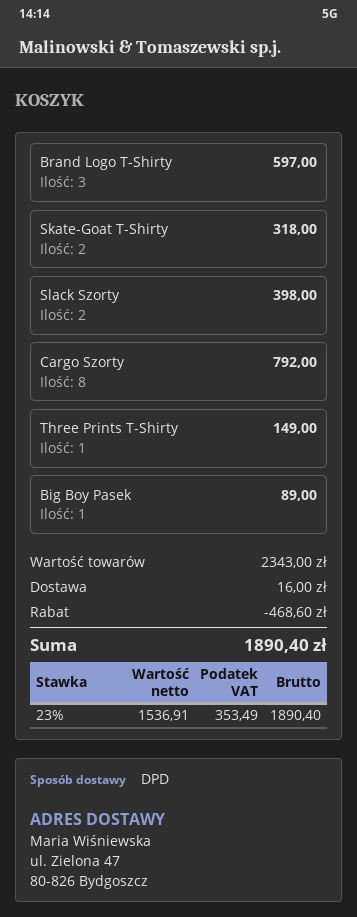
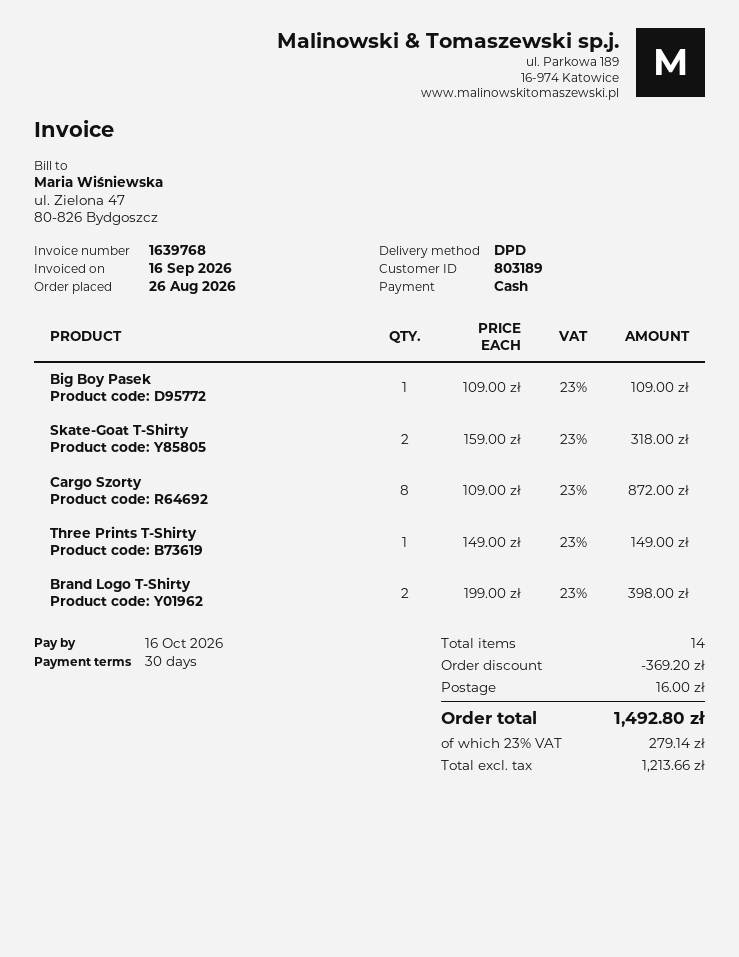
Brand Logo T-Shirty: 3 for 597.00 -> 2 for 398.00
Slack Szorty: 2 for 398.00 -> none
Cargo Szorty: 8 for 792.00 -> 8 for 872.00
Big Boy Pasek: 1 for 89.00 -> 1 for 109.00
discount: 468.60 -> 369.20
net: 1536.91 -> 1213.66
tax: 23% = 353.49 -> 23% = 279.14
total: 1890.40 -> 1492.80

